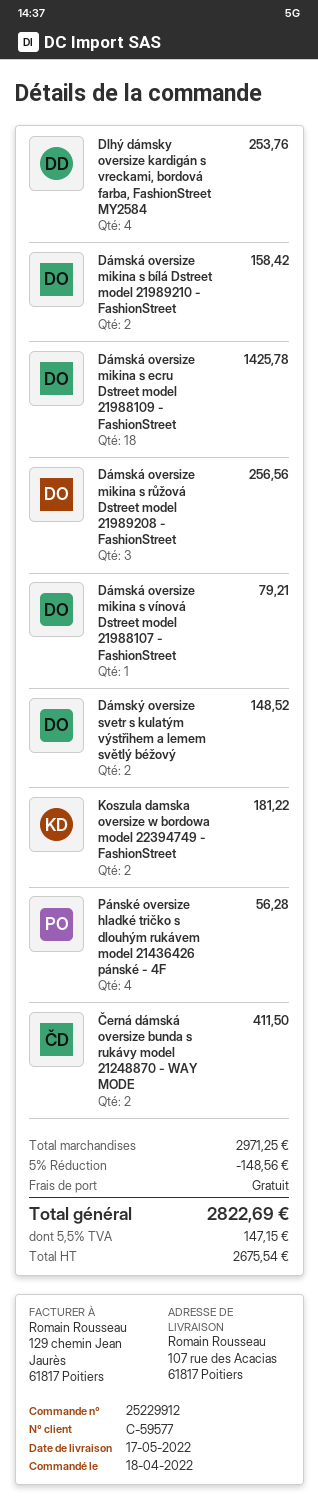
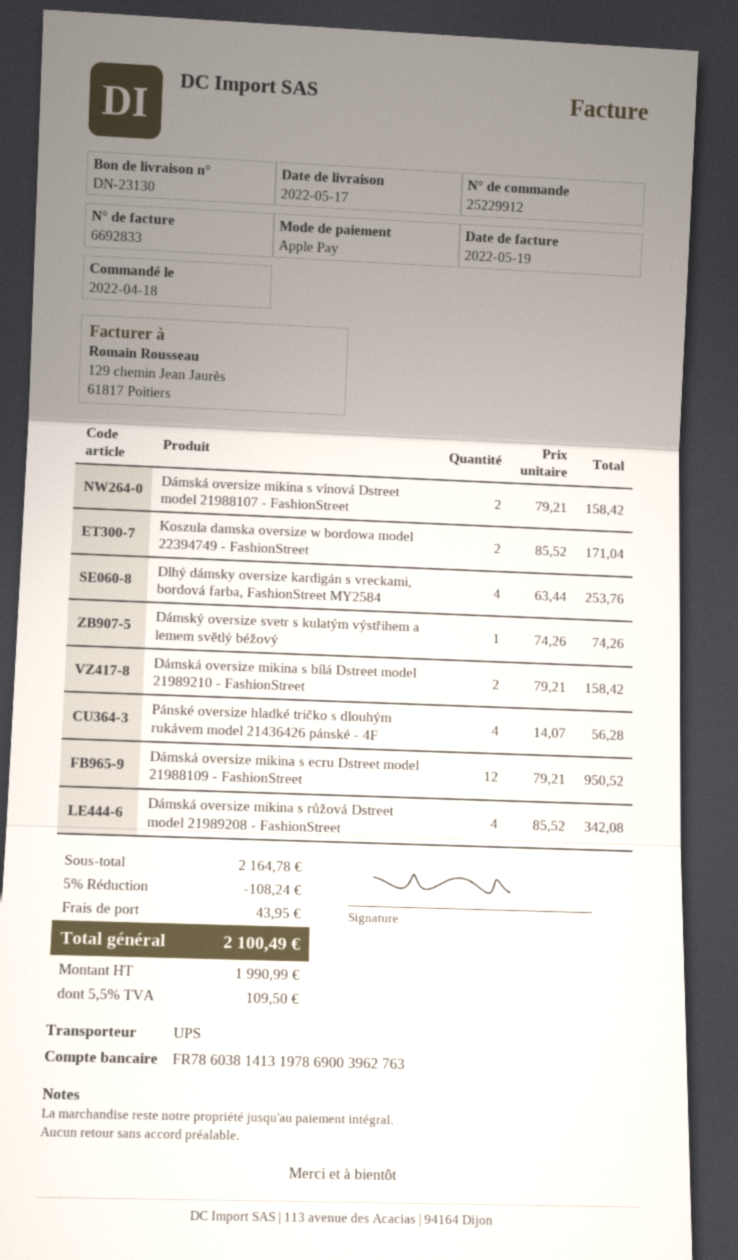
Dámská oversize mikina s ecru Dstreet model 21988109 - FashionStreet: 18 for 1425.78 -> 12 for 950.52
Dámská oversize mikina s růžová Dstreet model 21989208 - FashionStreet: 3 for 256.56 -> 4 for 342.08
Dámská oversize mikina s vínová Dstreet model 21988107 - FashionStreet: 1 for 79.21 -> 2 for 158.42
Dámský oversize svetr s kulatým výstřihem a lemem světlý béžový: 2 for 148.52 -> 1 for 74.26
Koszula damska oversize w bordowa model 22394749 - FashionStreet: 2 for 181.22 -> 2 for 171.04
Černá dámská oversize bunda s rukávy model 21248870 - WAY MODE: 2 for 411.50 -> none
subtotal: 2971.25 -> 2164.78
discount: 5% = 148.56 -> 5% = 108.24
shipping: 0.00 -> 43.95
net: 2675.54 -> 1990.99
tax: 5.5% = 147.15 -> 5.5% = 109.50
total: 2822.69 -> 2100.49

